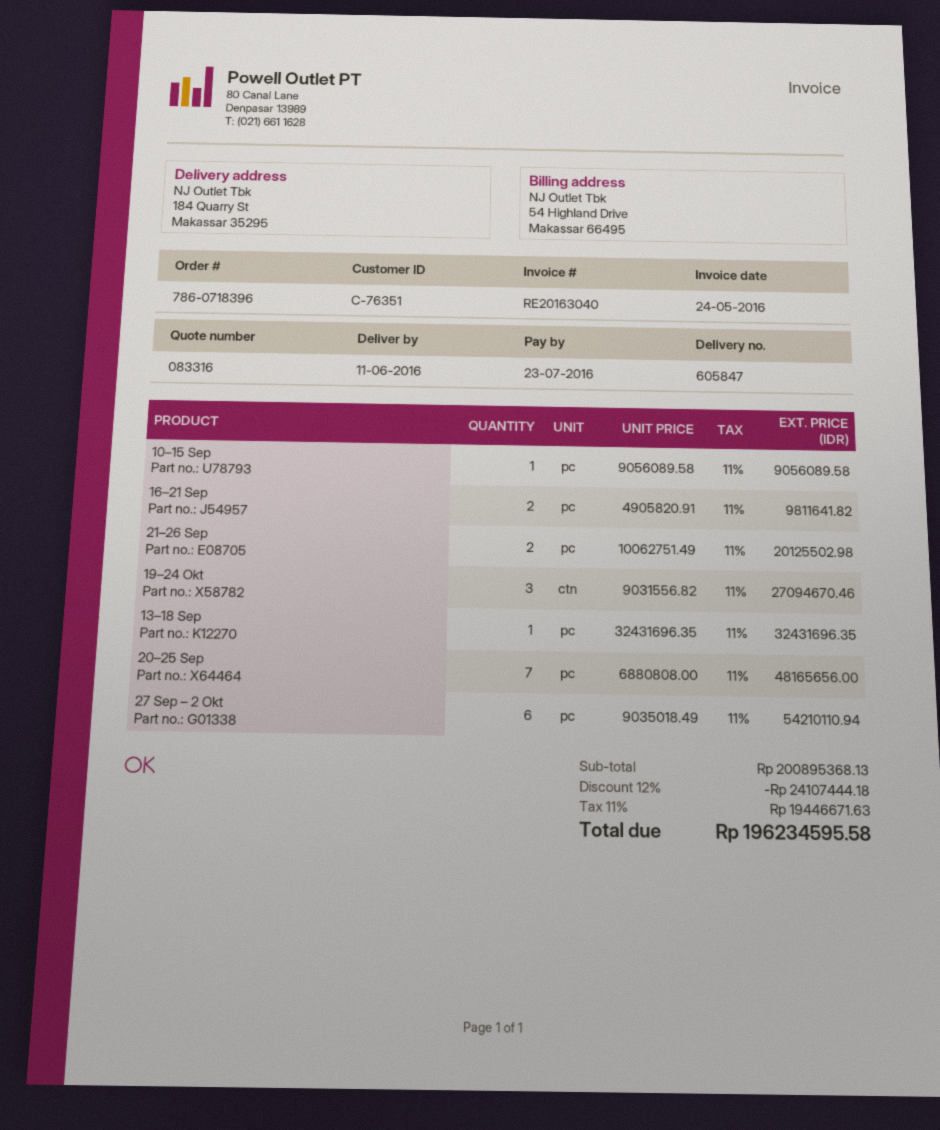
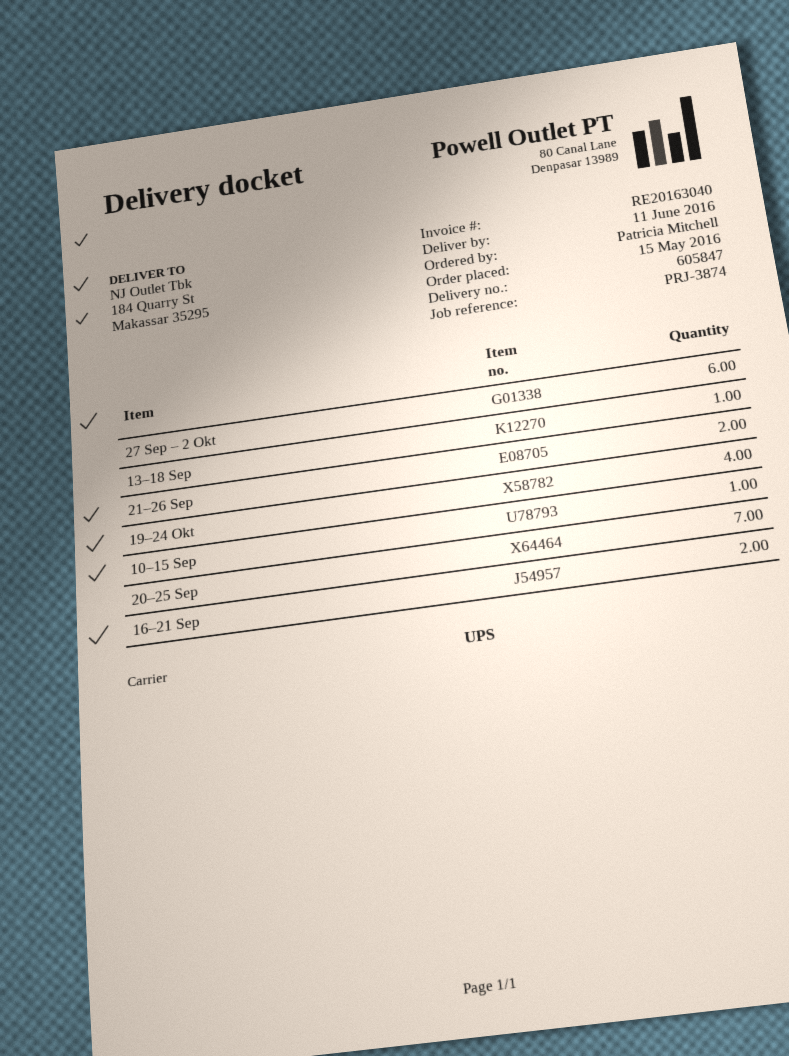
19–24 Okt: 3 -> 4

